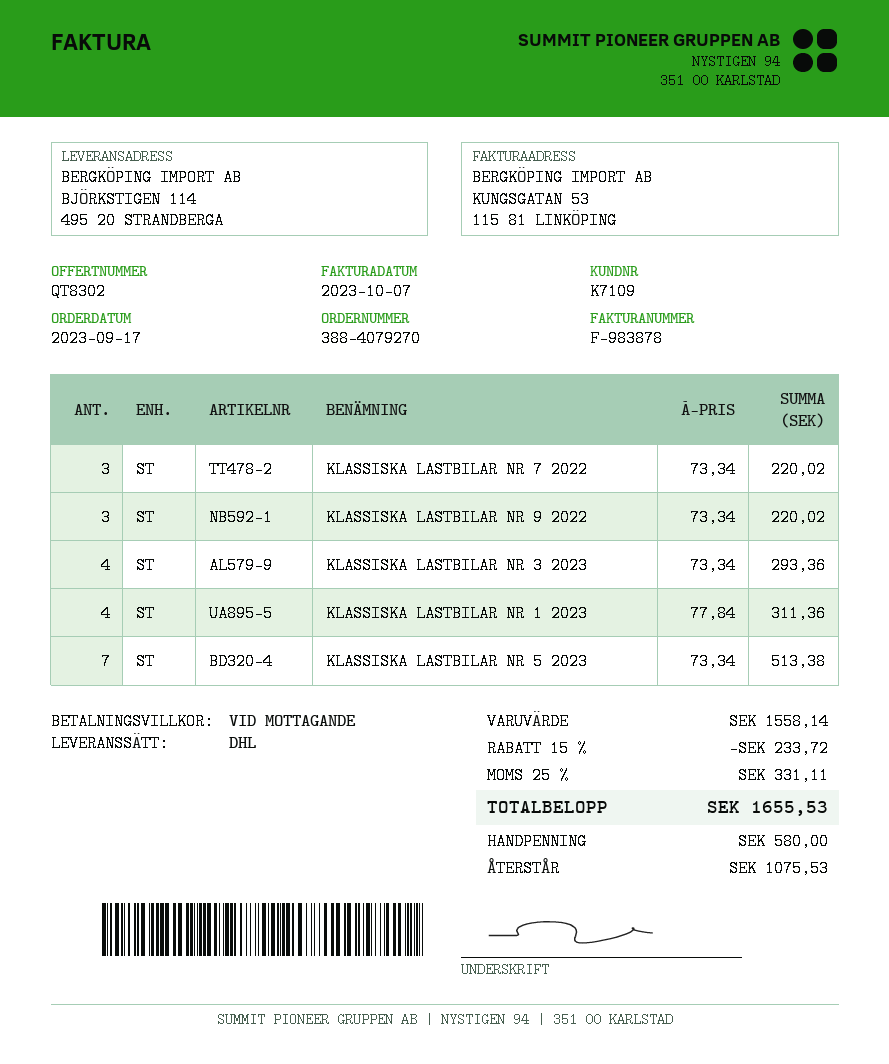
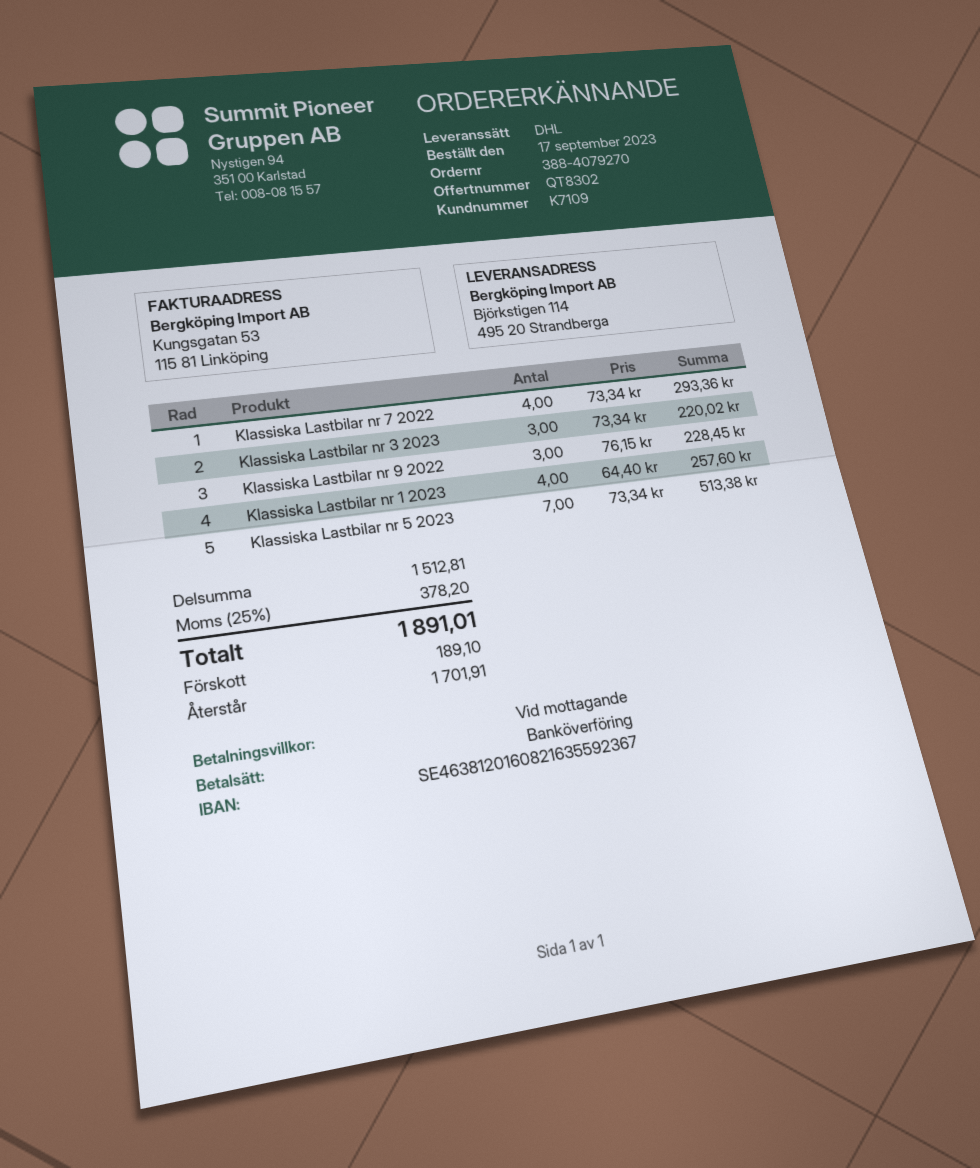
KLASSISKA LASTBILAR NR 7 2022: 3 x 73.34 = 220.02 -> 4 x 73.34 = 293.36
KLASSISKA LASTBILAR NR 9 2022: 3 x 73.34 = 220.02 -> 3 x 76.15 = 228.45
KLASSISKA LASTBILAR NR 3 2023: 4 x 73.34 = 293.36 -> 3 x 73.34 = 220.02
KLASSISKA LASTBILAR NR 1 2023: 4 x 77.84 = 311.36 -> 4 x 64.40 = 257.60
subtotal: 1558.14 -> 1512.81
discount: 15% = 233.72 -> none
tax: 25% = 331.11 -> 25% = 378.20
total: 1655.53 -> 1891.01
deposit: 580.00 -> 189.10
balance: 1075.53 -> 1701.91

